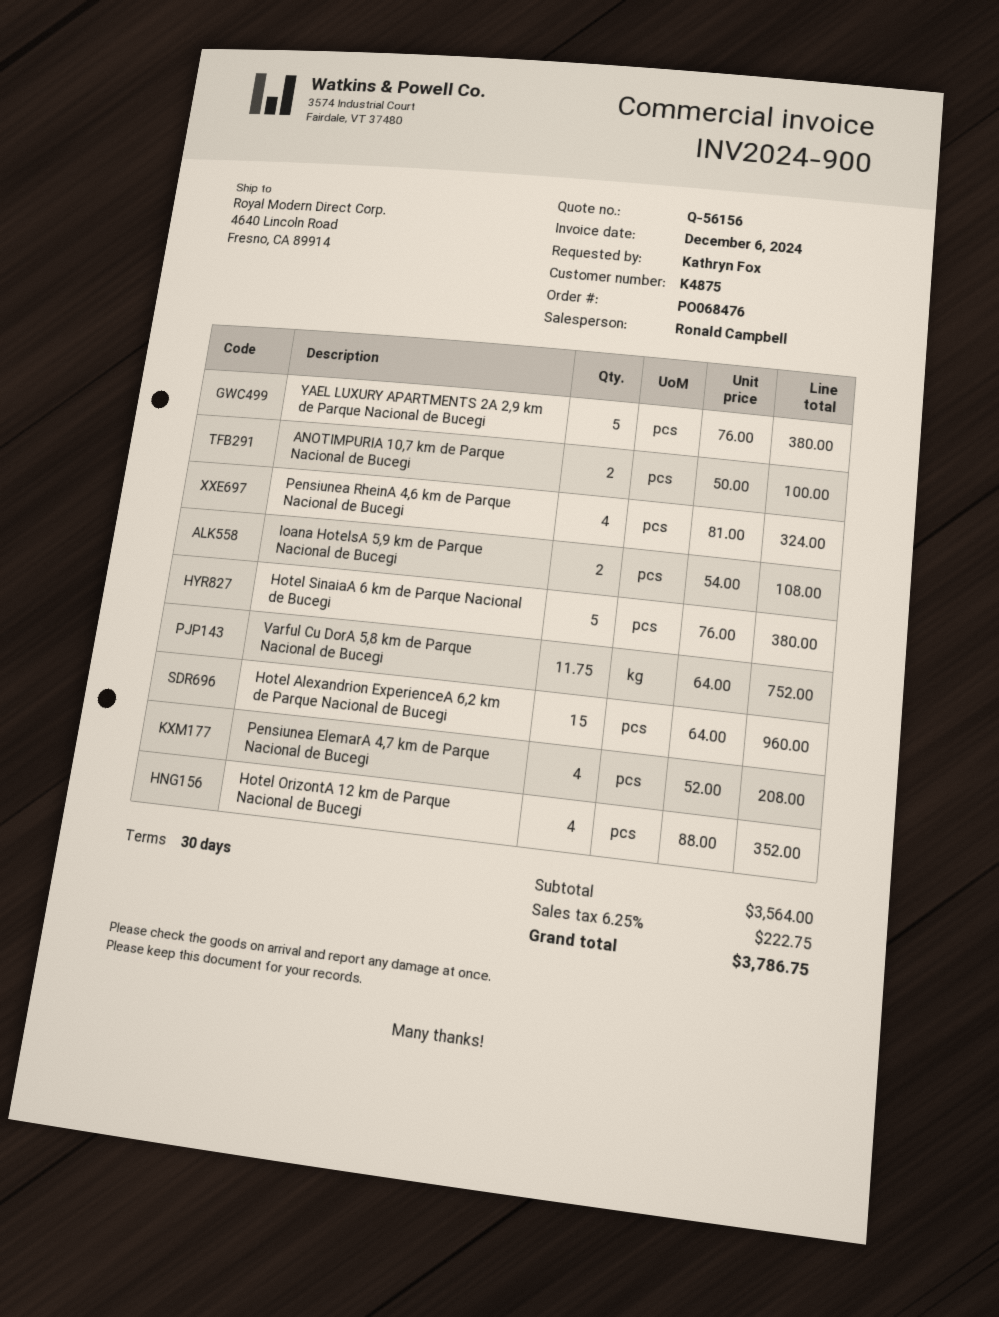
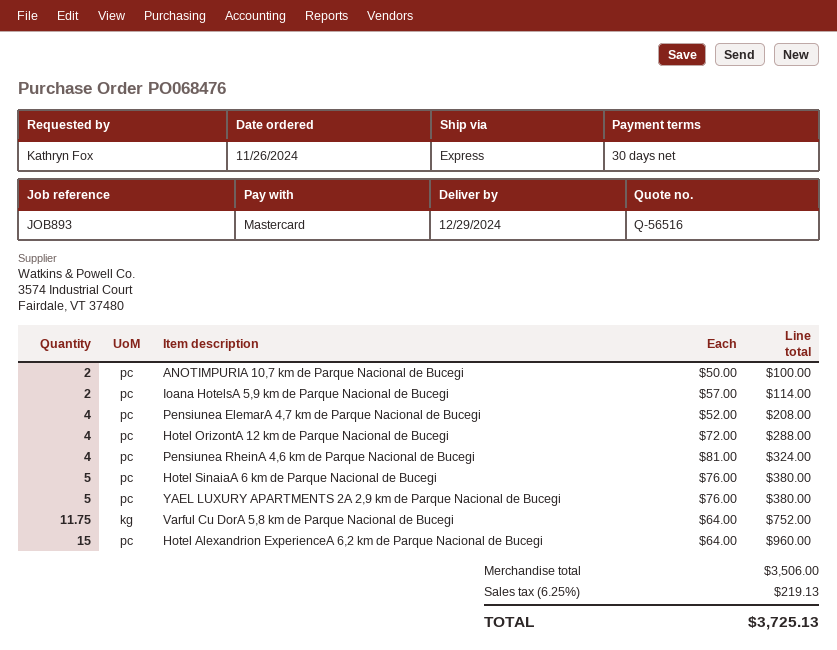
quote number: Q-56156 -> Q-56516
Ioana HotelsA 5,9 km de Parque Nacional de Bucegi: 2 x 54.00 = 108.00 -> 2 x 57.00 = 114.00
Hotel OrizontA 12 km de Parque Nacional de Bucegi: 4 x 88.00 = 352.00 -> 4 x 72.00 = 288.00
subtotal: 3564.00 -> 3506.00
tax: 6.25% = 222.75 -> 6.25% = 219.13
total: 3786.75 -> 3725.13

